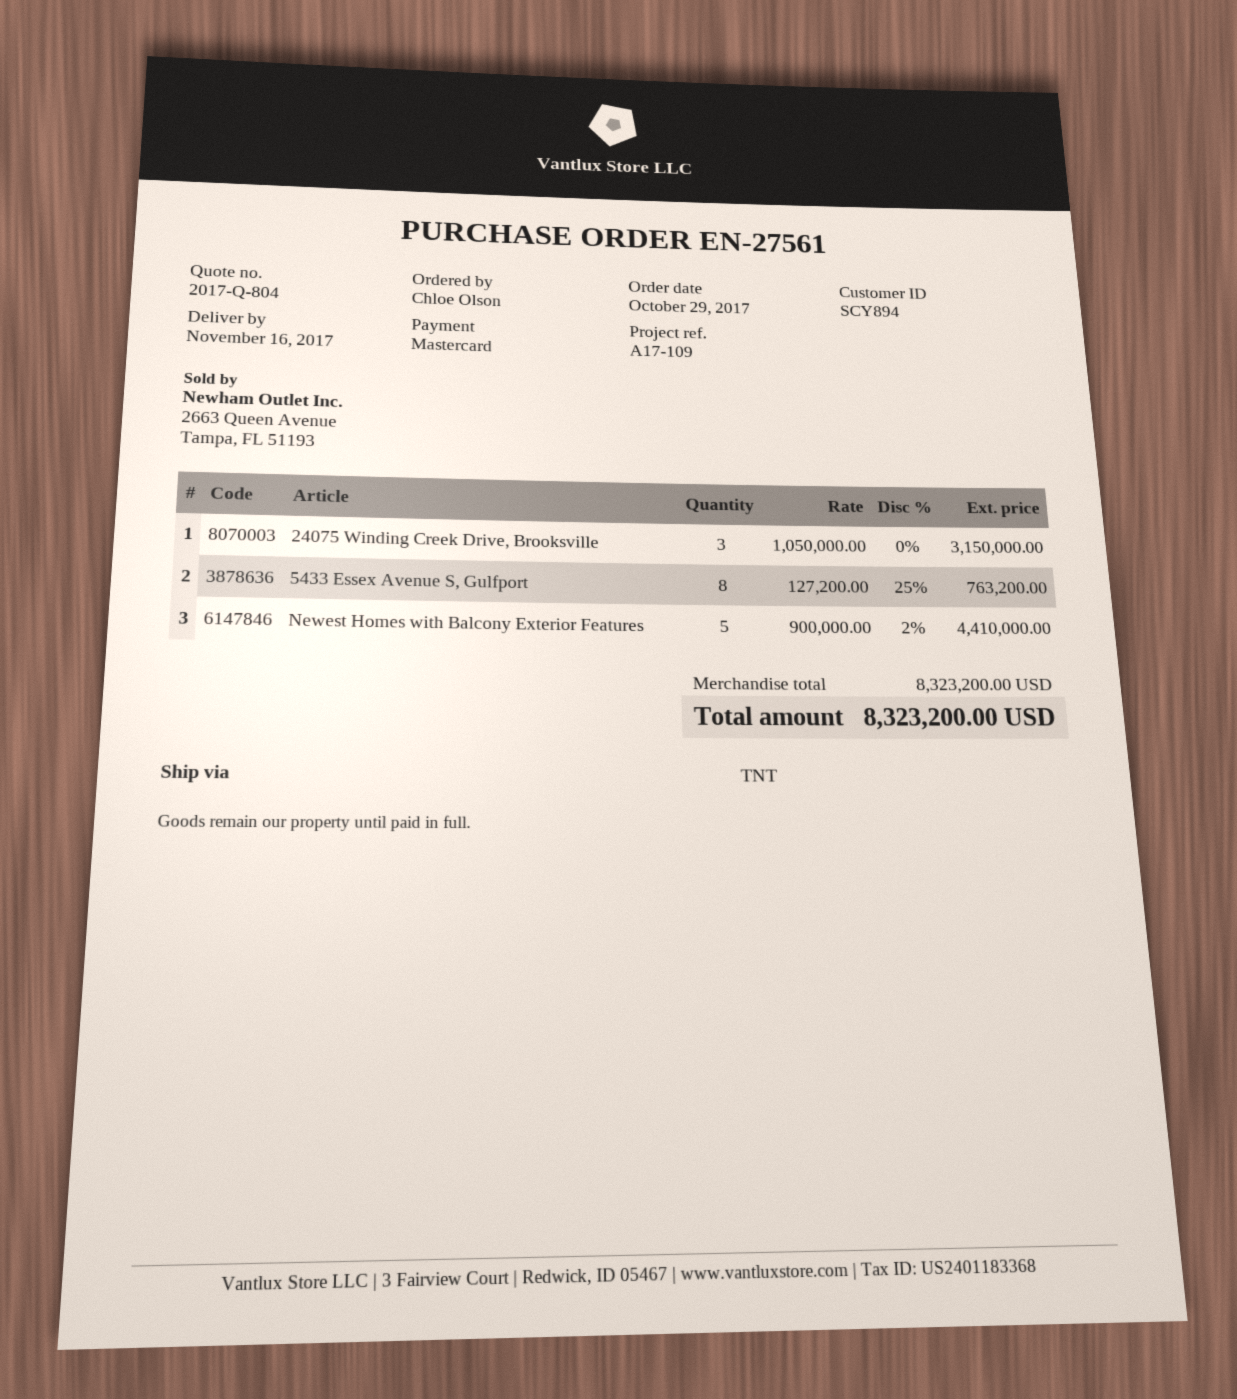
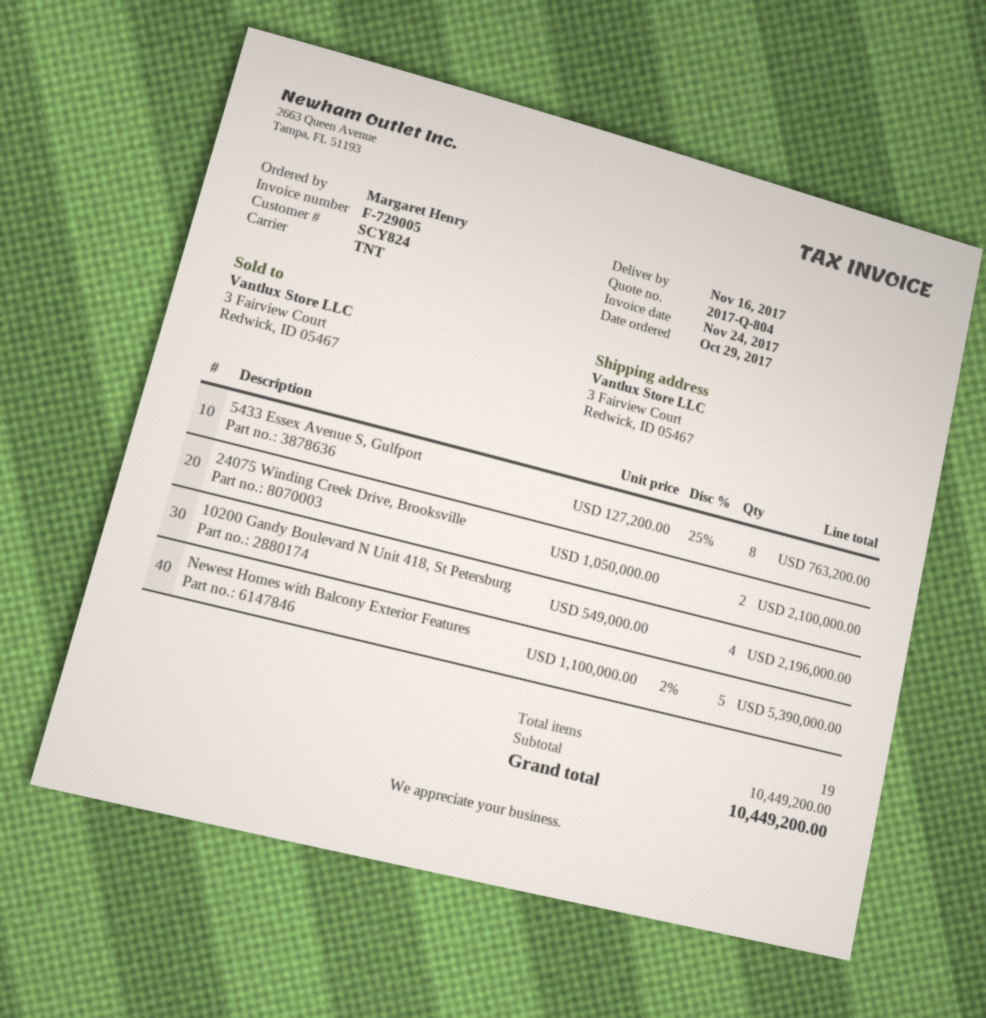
customer number: SCY894 -> SCY824
ordered by: Chloe Olson -> Margaret Henry
24075 Winding Creek Drive, Brooksville: 3 x 1050000.00 = 3150000.00 -> 2 x 1050000.00 = 2100000.00
Newest Homes with Balcony Exterior Features: 5 x 900000.00 - 2% = 4410000.00 -> 5 x 1100000.00 - 2% = 5390000.00
10200 Gandy Boulevard N Unit 418, St Petersburg: none -> 4 x 549000.00 = 2196000.00
subtotal: 8323200.00 -> 10449200.00
total: 8323200.00 -> 10449200.00

